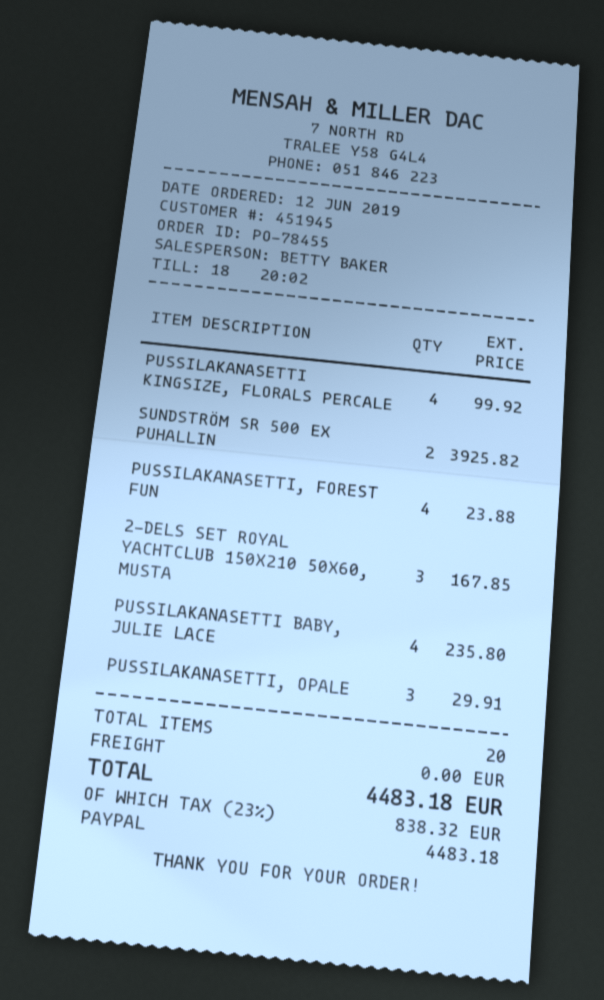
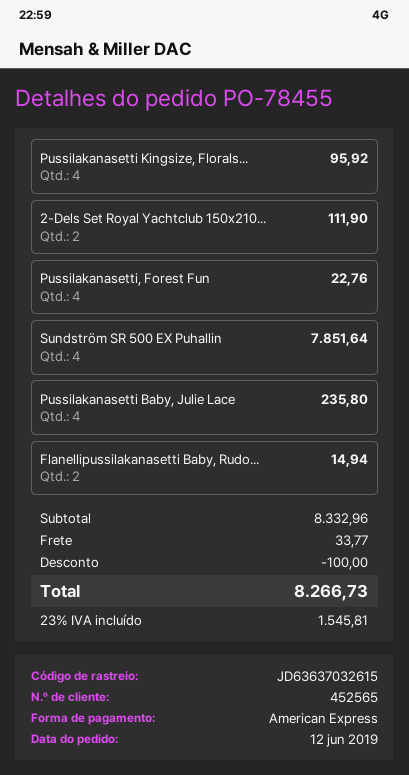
customer number: 451945 -> 452565
payment method: PayPal -> American Express
PUSSILAKANASETTI KINGSIZE, FLORALS PERCALE: 4 for 99.92 -> 4 for 95.92
SUNDSTRÖM SR 500 EX PUHALLIN: 2 for 3925.82 -> 4 for 7851.64
PUSSILAKANASETTI, FOREST FUN: 4 for 23.88 -> 4 for 22.76
2-DELS SET ROYAL YACHTCLUB 150X210 50X60, MUSTA: 3 for 167.85 -> 2 for 111.90
PUSSILAKANASETTI, OPALE: 3 for 29.91 -> none
Flanellipussilakanasetti Baby, Rudo...: none -> 2 for 14.94
discount: none -> 100.00
shipping: 0.00 -> 33.77
tax: 23% = 838.32 -> 23% = 1545.81
total: 4483.18 -> 8266.73

